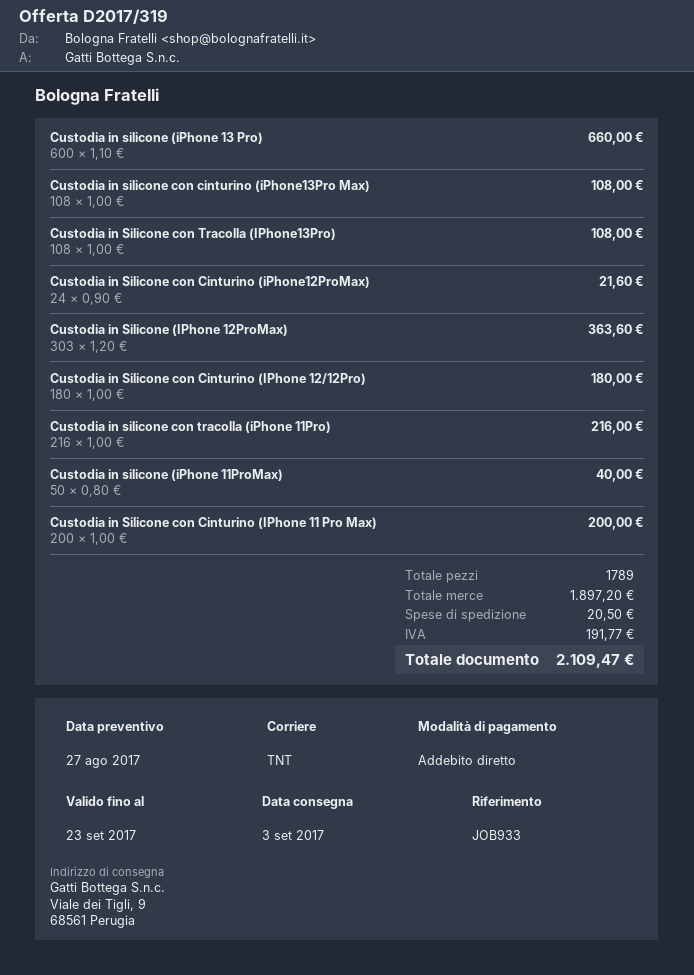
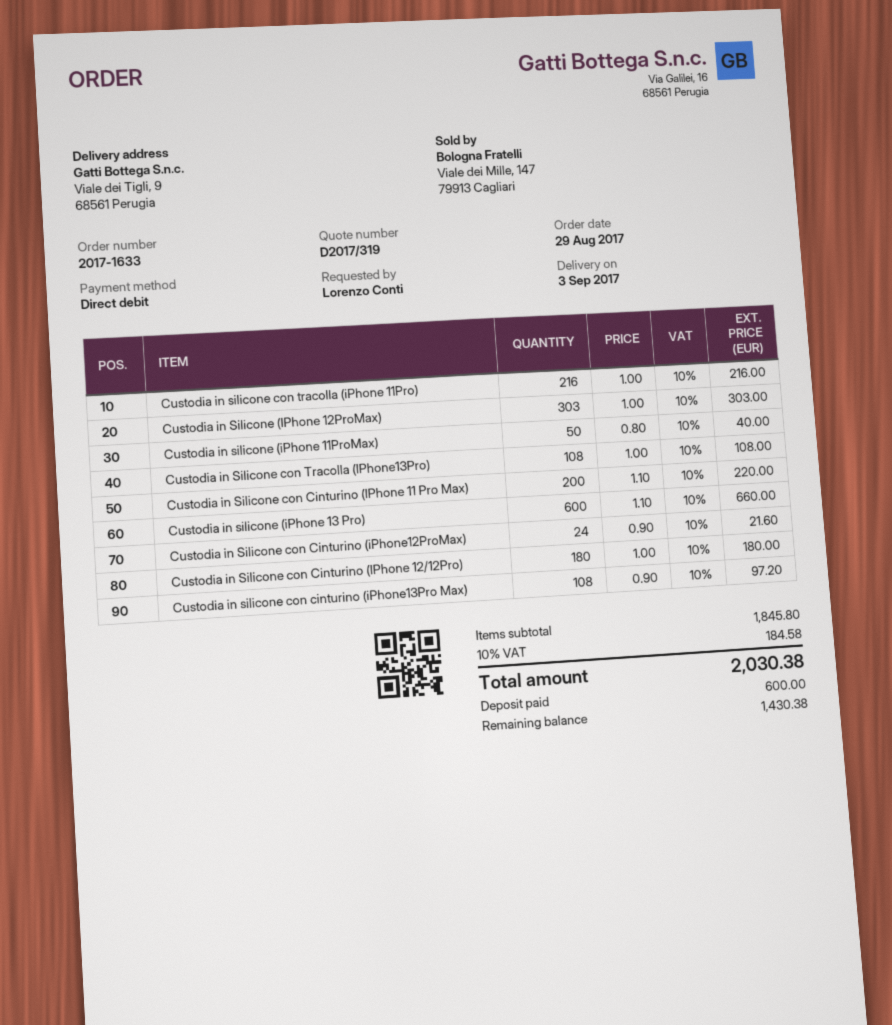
Custodia in silicone con cinturino (iPhone13Pro Max): 108 x 1.00 = 108.00 -> 108 x 0.90 = 97.20
Custodia in Silicone (IPhone 12ProMax): 303 x 1.20 = 363.60 -> 303 x 1.00 = 303.00
Custodia in Silicone con Cinturino (IPhone 11 Pro Max): 200 x 1.00 = 200.00 -> 200 x 1.10 = 220.00
subtotal: 1897.20 -> 1845.80
shipping: 20.50 -> none
tax: 191.77 -> 184.58
total: 2109.47 -> 2030.38

